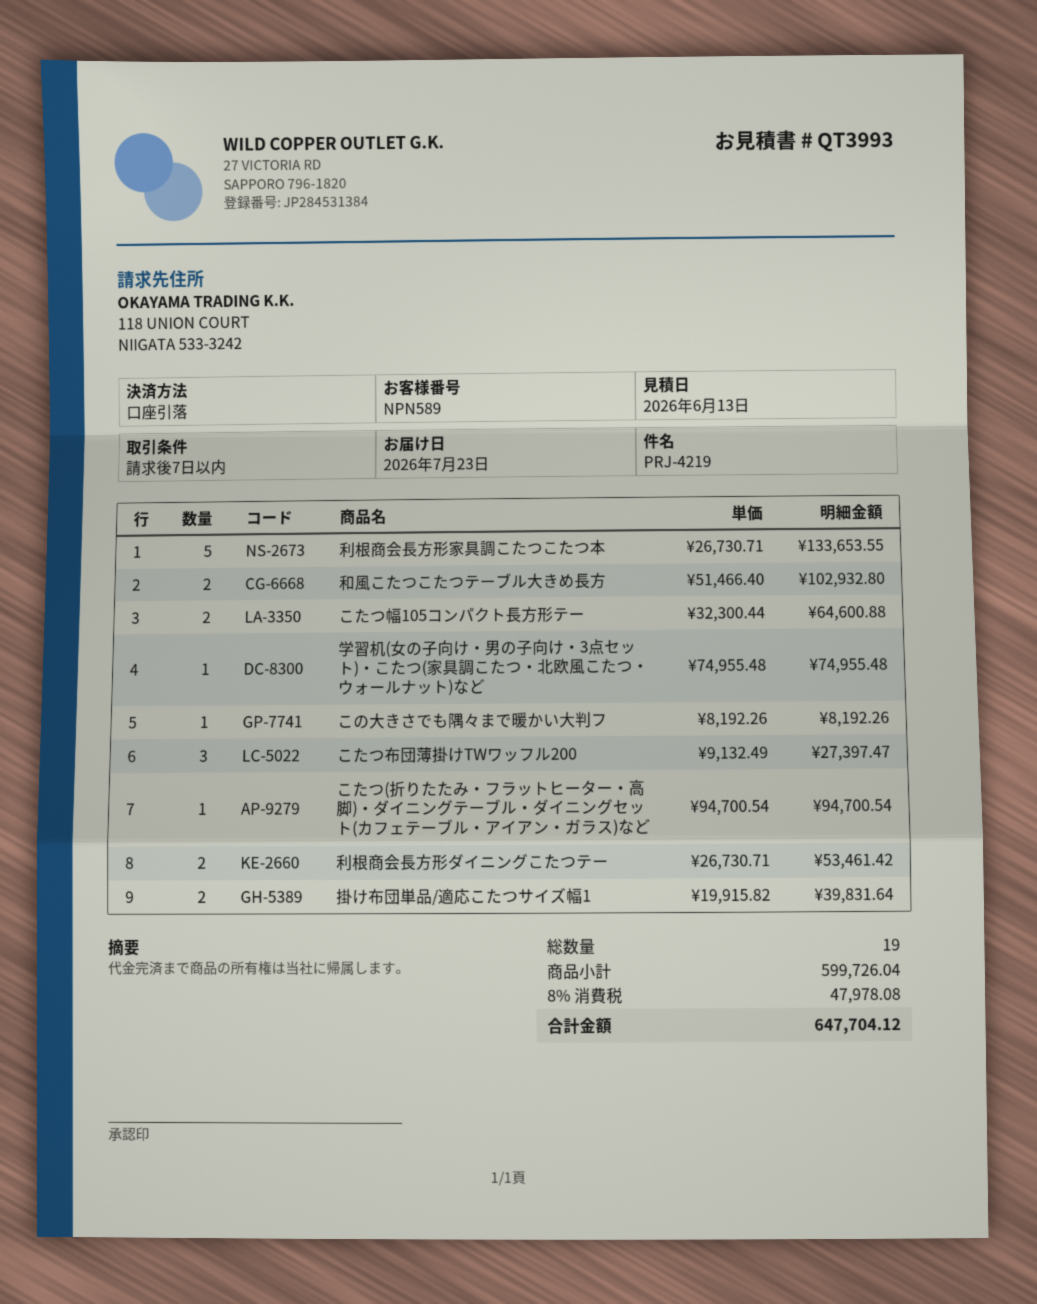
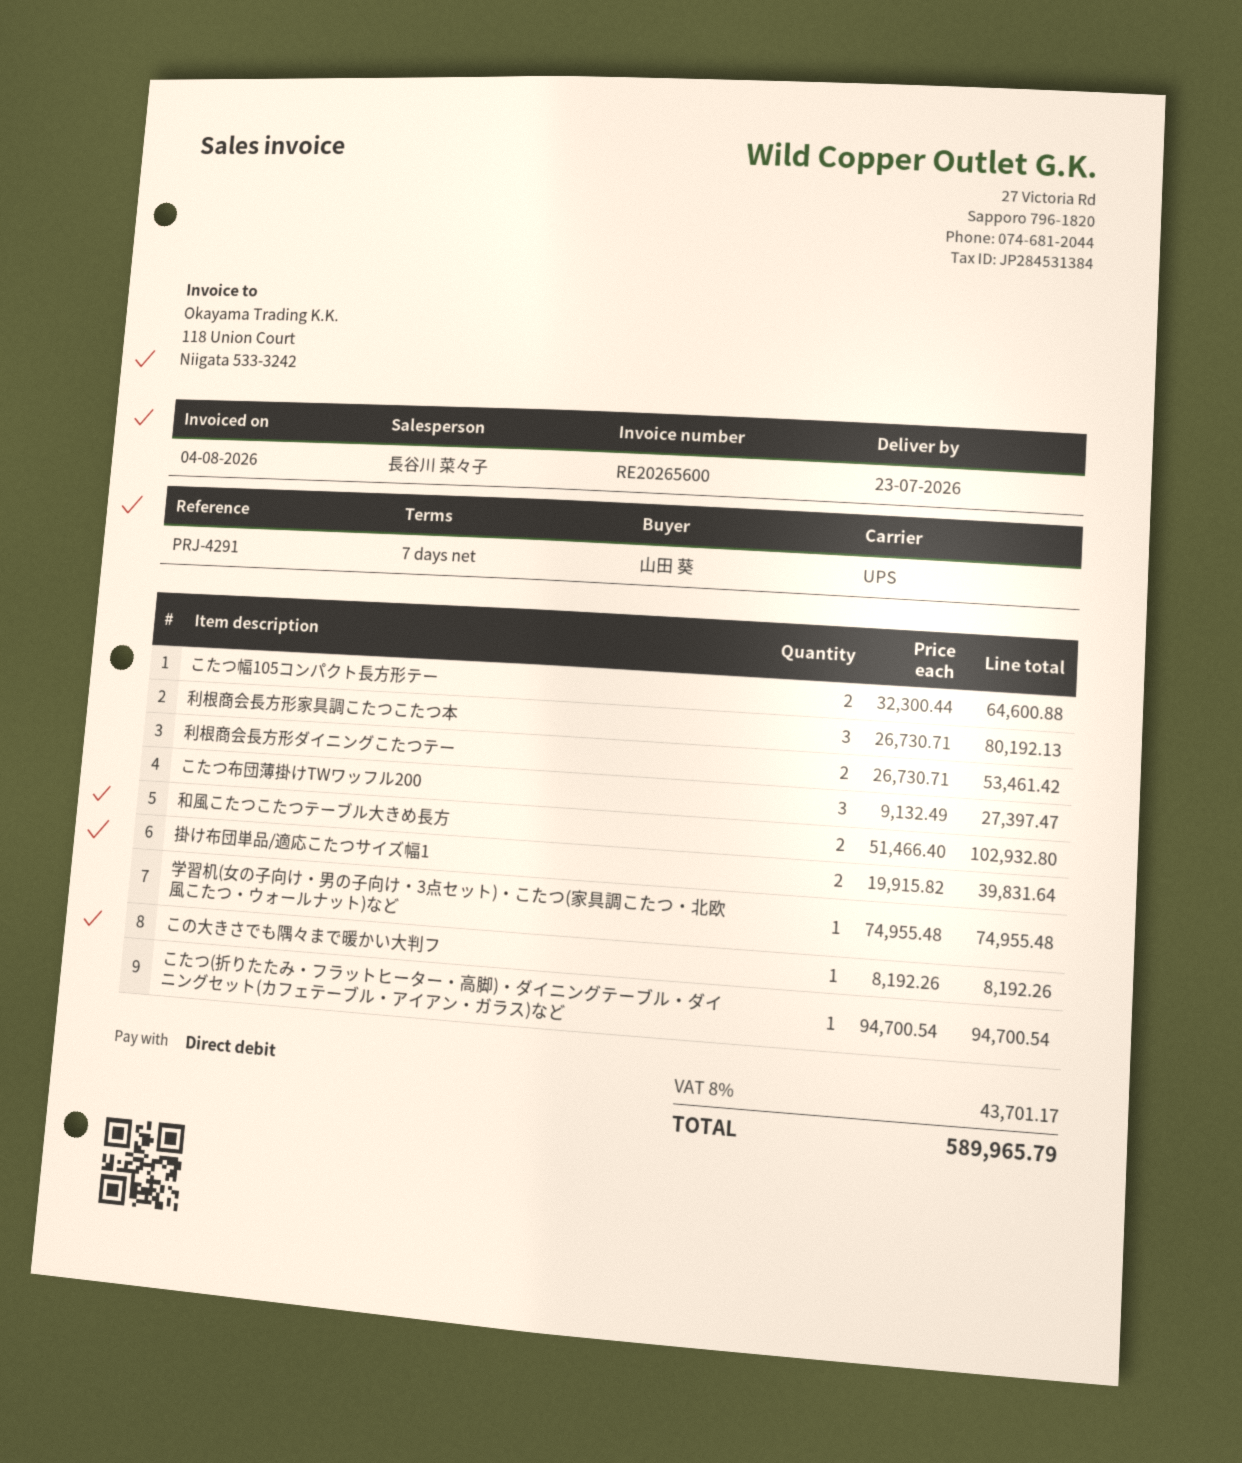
reference: PRJ-4219 -> PRJ-4291
利根商会長方形家具調こたつこたつ本: 5 x 26730.71 = 133653.55 -> 3 x 26730.71 = 80192.13
tax: 8% = 47978.08 -> 8% = 43701.17
total: 647704.12 -> 589965.79

